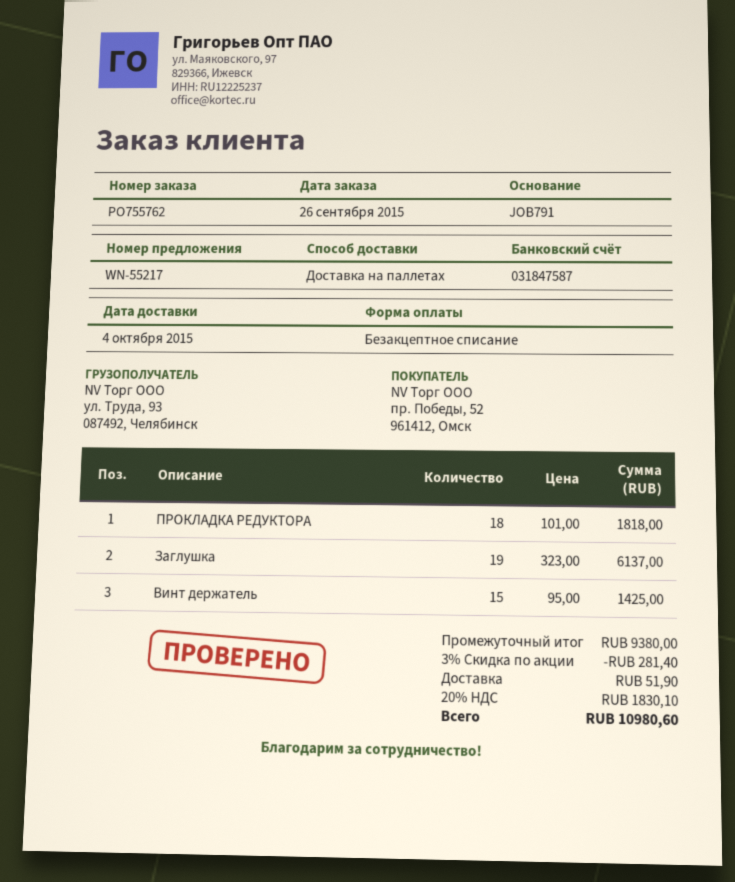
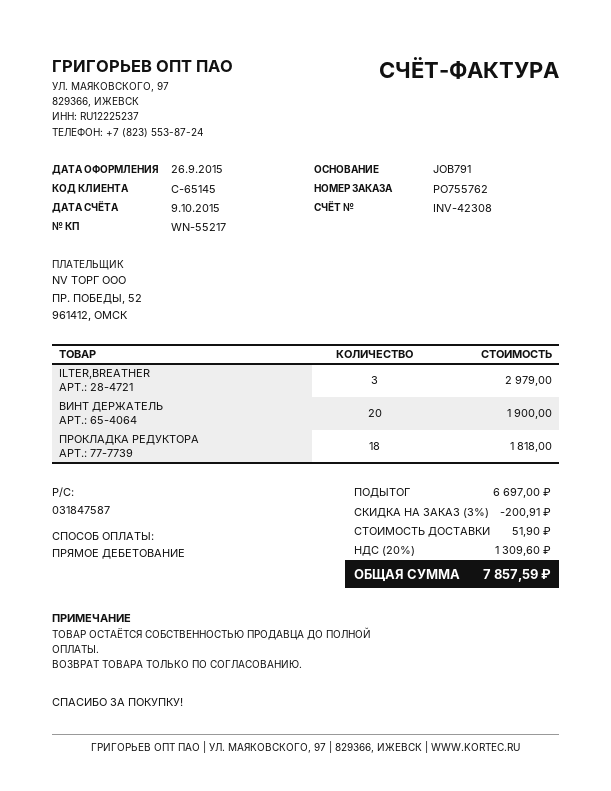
Заглушка: 19 for 6137.00 -> none
Винт держатель: 15 for 1425.00 -> 20 for 1900.00
ILTER,BREATHER: none -> 3 for 2979.00
subtotal: 9380.00 -> 6697.00
discount: 3% = 281.40 -> 3% = 200.91
tax: 20% = 1830.10 -> 20% = 1309.60
total: 10980.60 -> 7857.59

